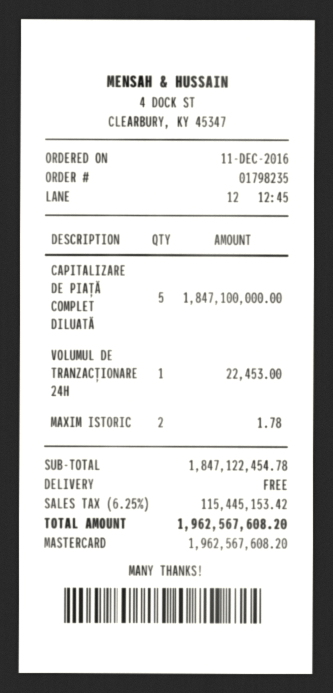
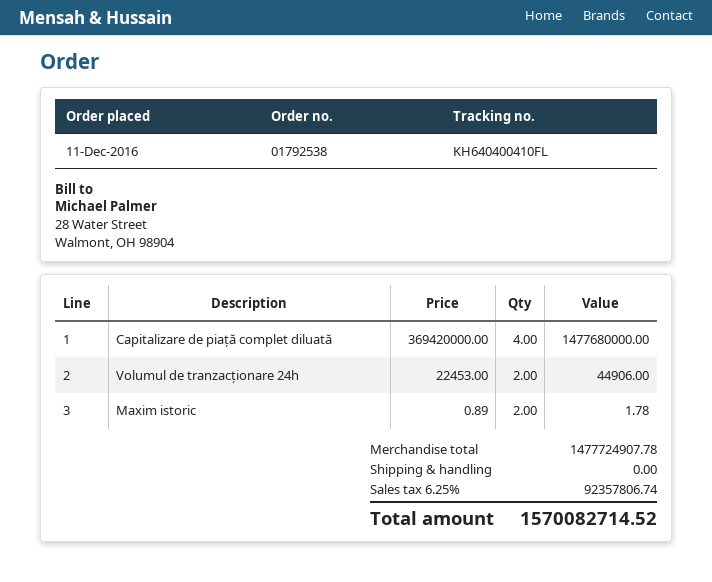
order number: 01798235 -> 01792538
CAPITALIZARE DE PIAȚĂ COMPLET DILUATĂ: 5 for 1847100000.00 -> 4 for 1477680000.00
VOLUMUL DE TRANZACȚIONARE 24H: 1 for 22453.00 -> 2 for 44906.00
subtotal: 1847122454.78 -> 1477724907.78
tax: 6.25% = 115445153.42 -> 6.25% = 92357806.74
total: 1962567608.20 -> 1570082714.52

